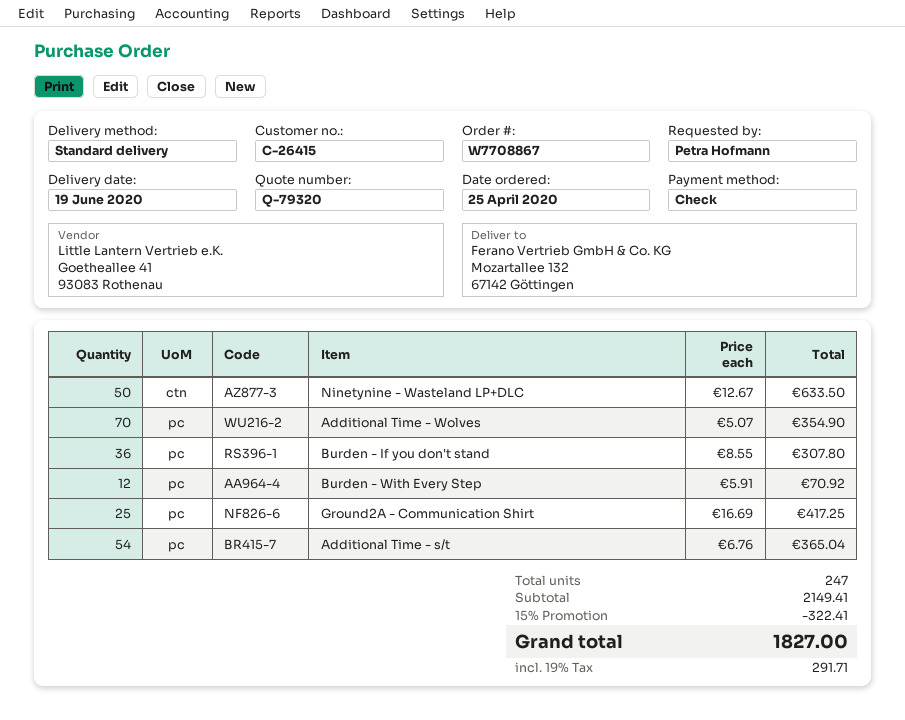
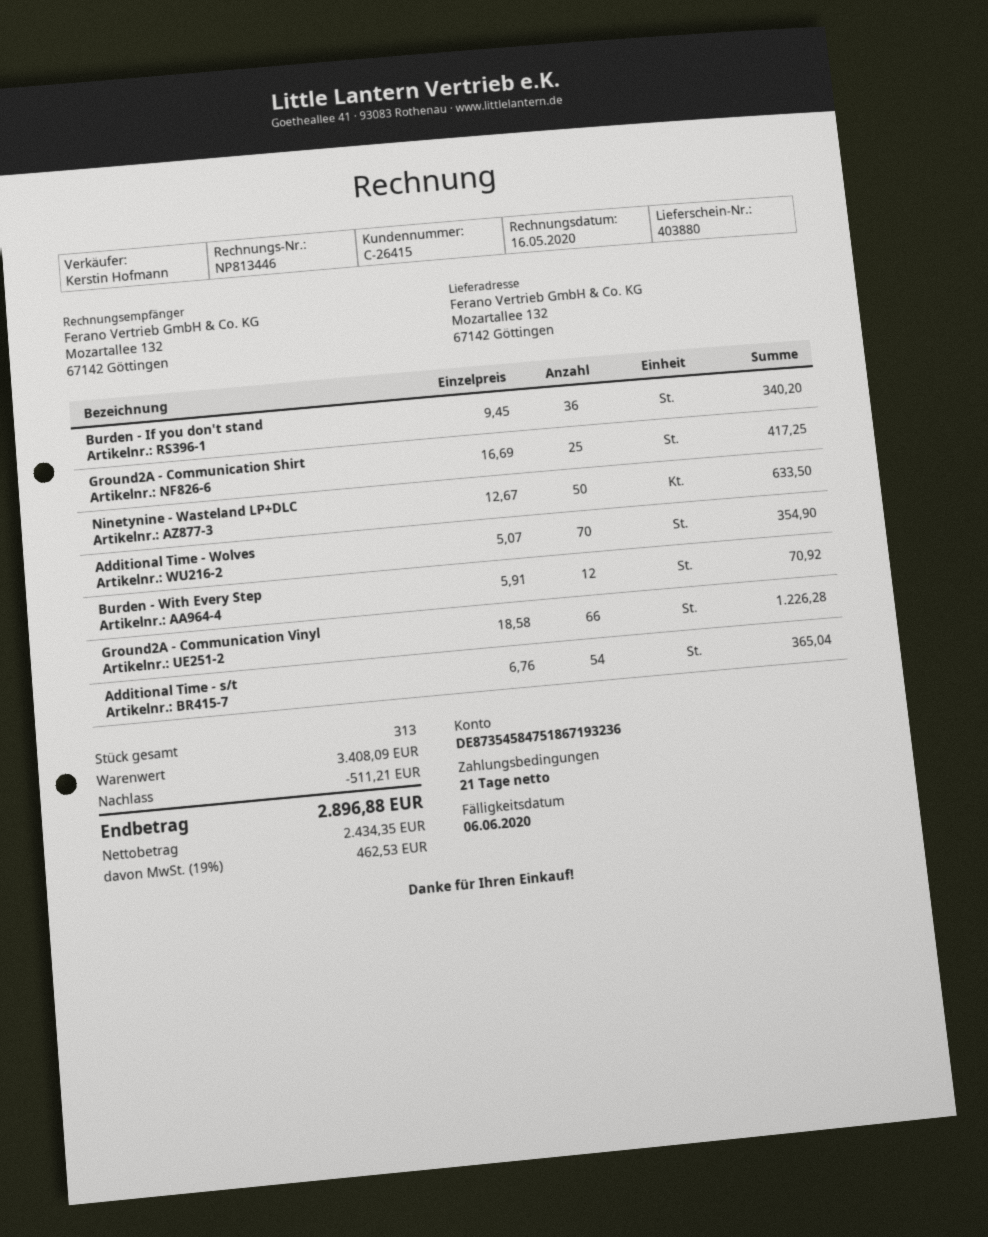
Burden - If you don't stand: 36 x 8.55 = 307.80 -> 36 x 9.45 = 340.20
Ground2A - Communication Vinyl: none -> 66 x 18.58 = 1226.28
total quantity: 247 -> 313
subtotal: 2149.41 -> 3408.09
discount: 322.41 -> 511.21
tax: 19% = 291.71 -> 19% = 462.53
total: 1827.00 -> 2896.88

